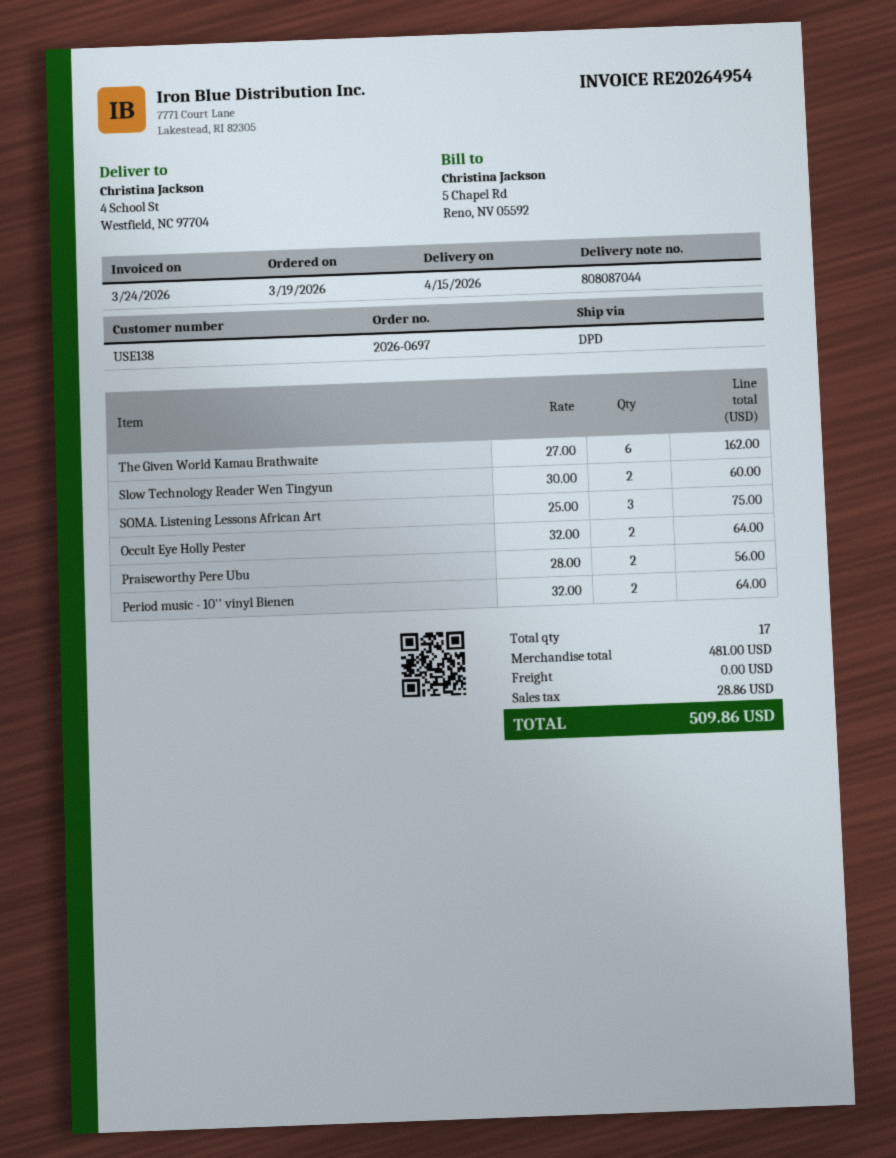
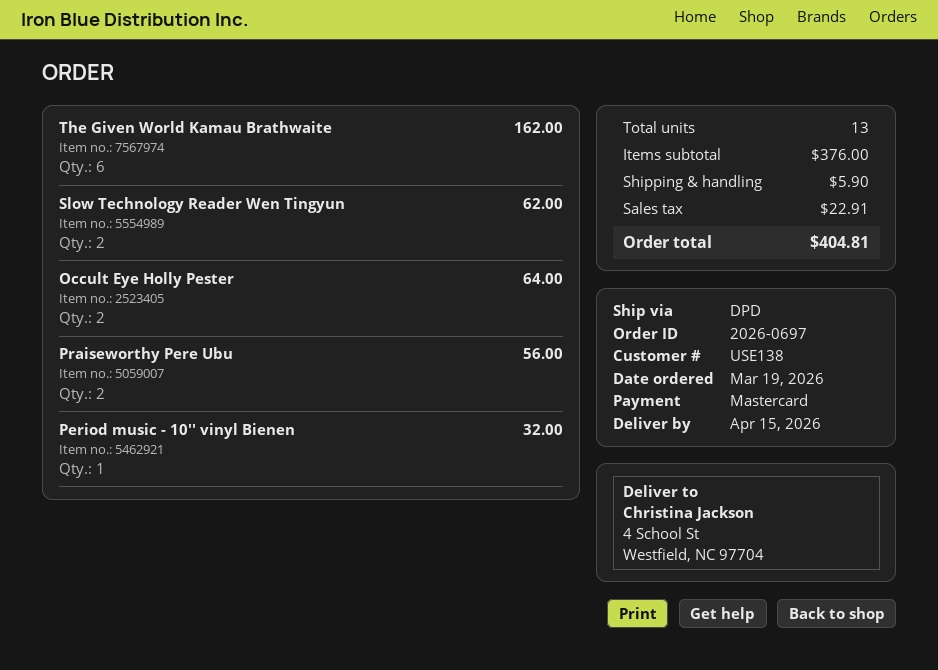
Slow Technology Reader Wen Tingyun: 2 for 60.00 -> 2 for 62.00
SOMA. Listening Lessons African Art: 3 for 75.00 -> none
Period music - 10'' vinyl Bienen: 2 for 64.00 -> 1 for 32.00
total quantity: 17 -> 13
subtotal: 481.00 -> 376.00
shipping: 0.00 -> 5.90
tax: 28.86 -> 22.91
total: 509.86 -> 404.81

